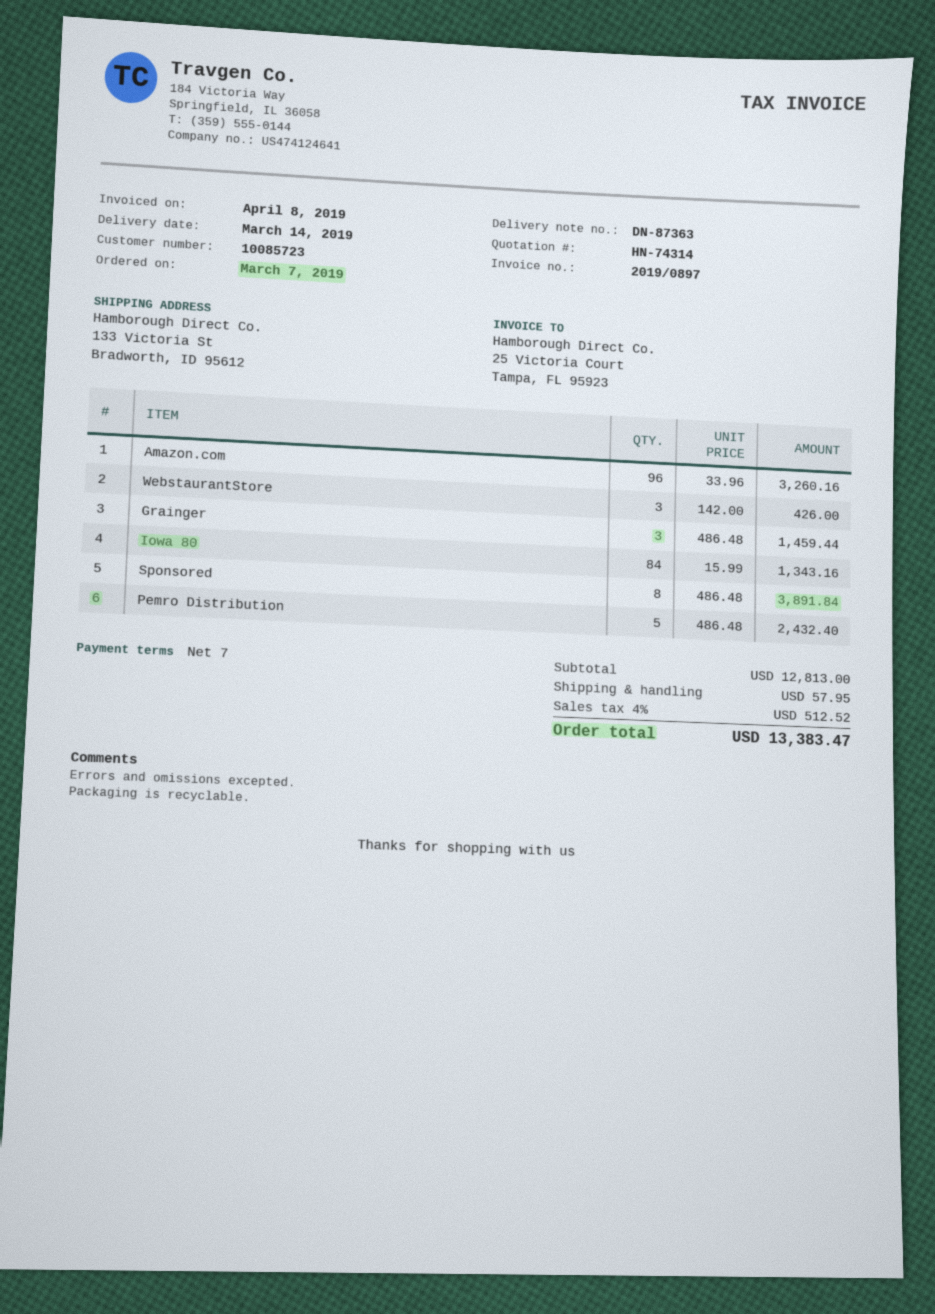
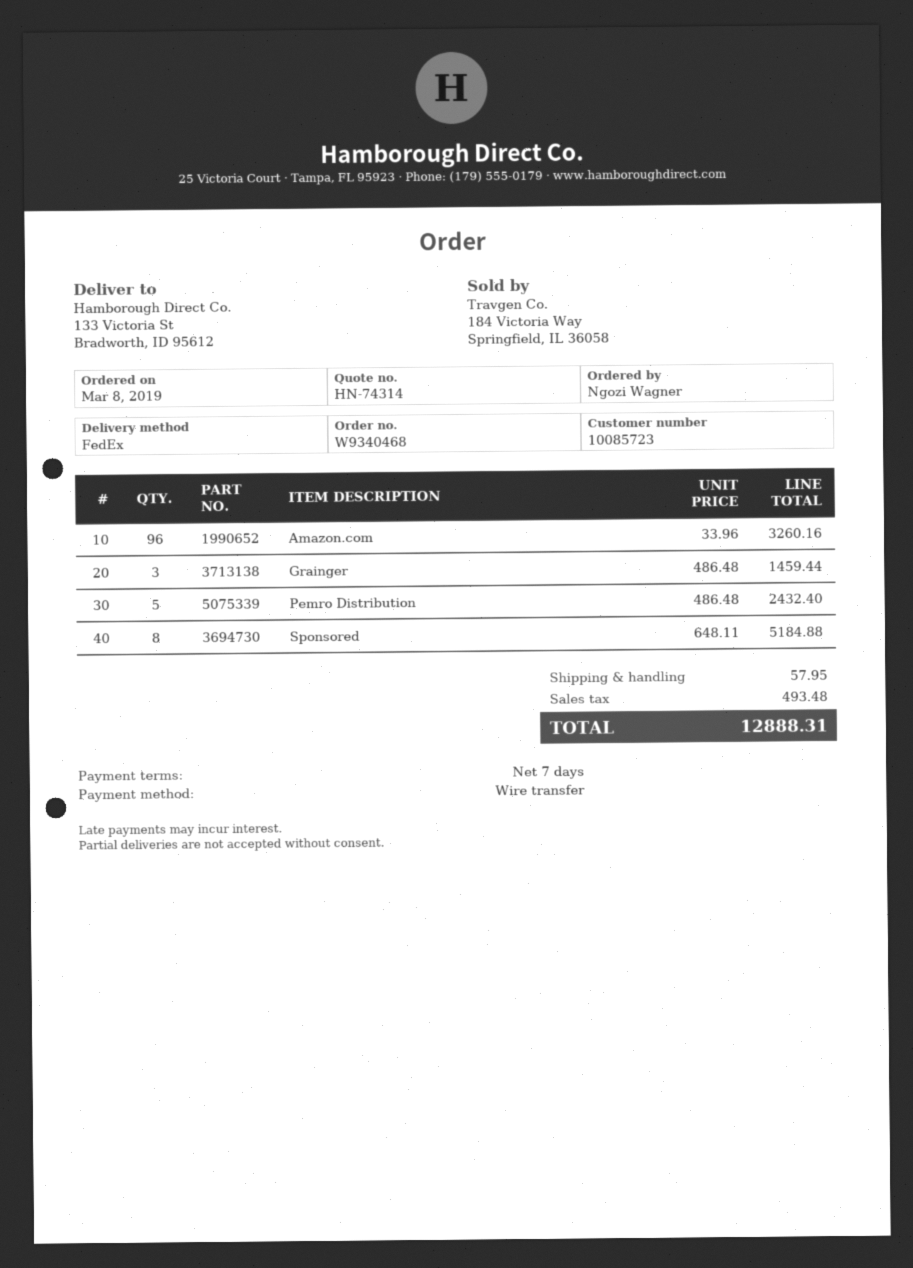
order date: 2019-03-07 -> 2019-03-08
WebstaurantStore: 3 x 142.00 = 426.00 -> none
Iowa 80: 84 x 15.99 = 1343.16 -> none
Sponsored: 8 x 486.48 = 3891.84 -> 8 x 648.11 = 5184.88
tax: 512.52 -> 493.48
total: 13383.47 -> 12888.31

